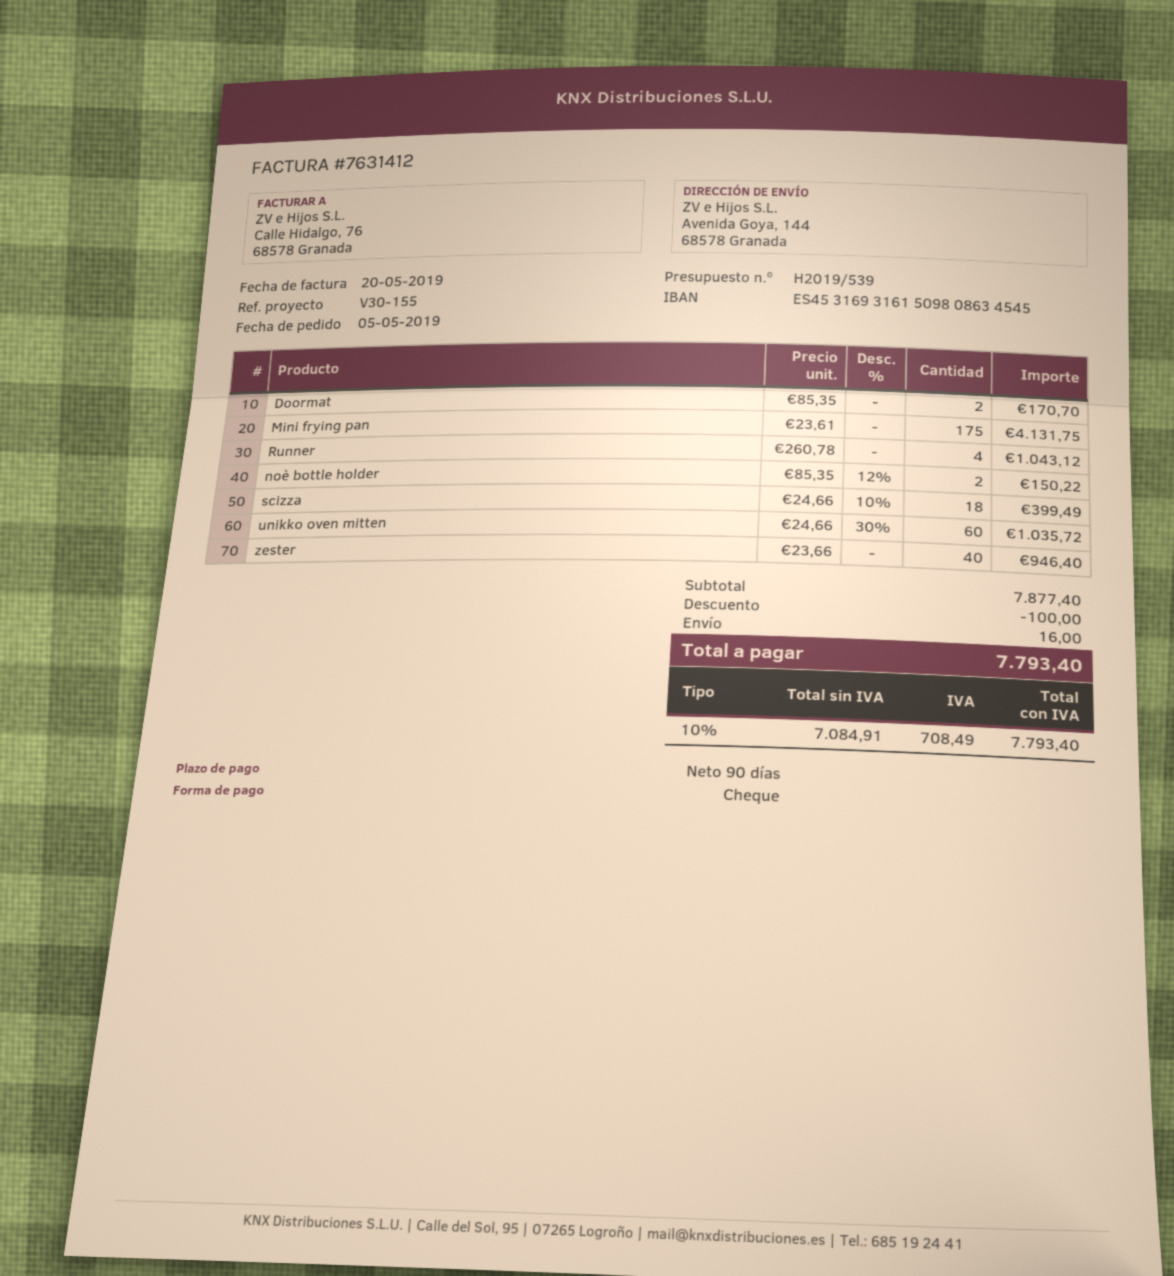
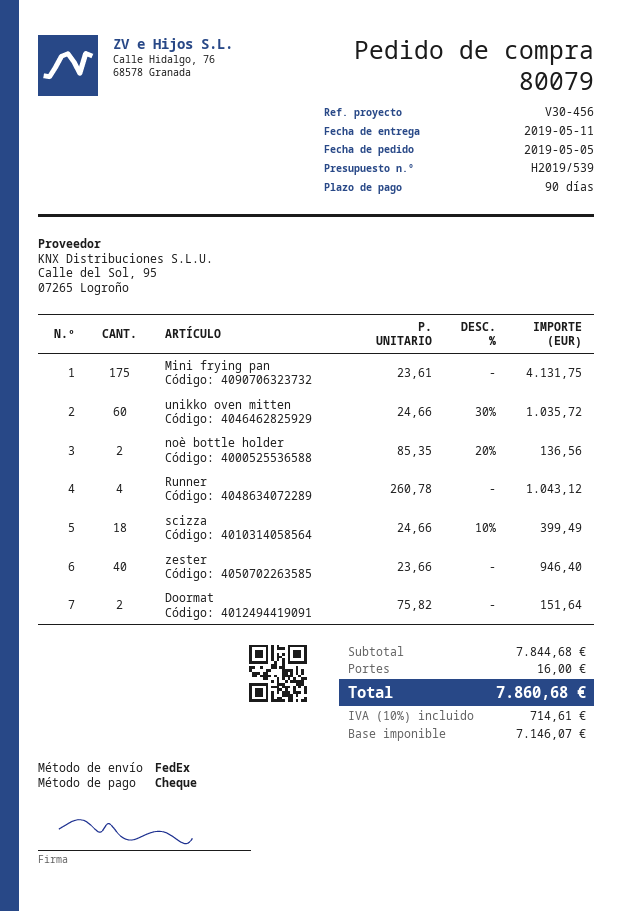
reference: V30-155 -> V30-456
Doormat: 2 x 85.35 = 170.70 -> 2 x 75.82 = 151.64
noè bottle holder: 2 x 85.35 - 12% = 150.22 -> 2 x 85.35 - 20% = 136.56
subtotal: 7877.40 -> 7844.68
discount: 100.00 -> none
net: 7084.91 -> 7146.07
tax: 10% = 708.49 -> 10% = 714.61
total: 7793.40 -> 7860.68

